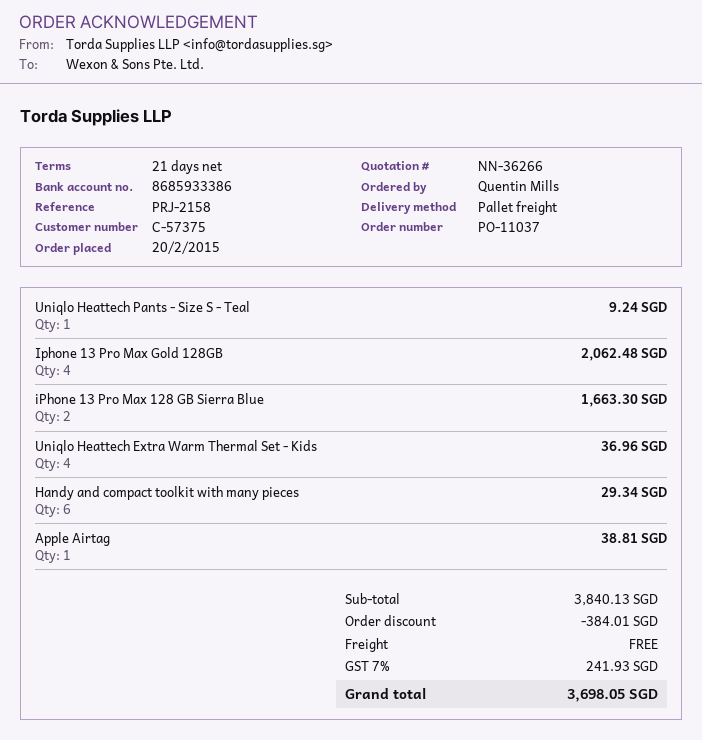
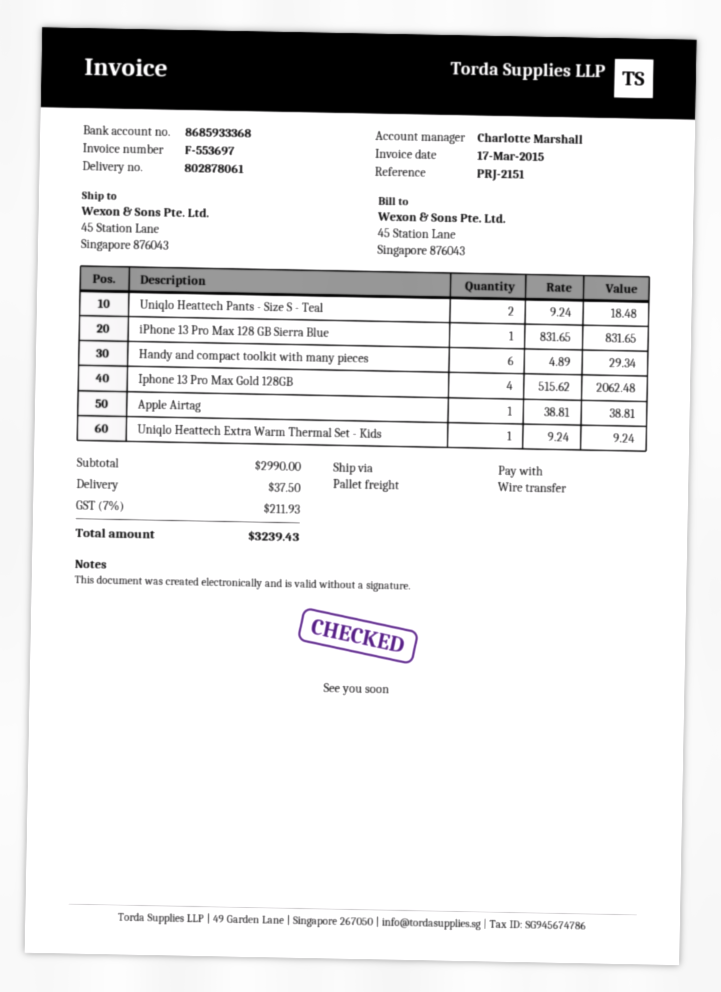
reference: PRJ-2158 -> PRJ-2151
bank account: 8685933386 -> 8685933368
Uniqlo Heattech Pants - Size S - Teal: 1 for 9.24 -> 2 for 18.48
iPhone 13 Pro Max 128 GB Sierra Blue: 2 for 1663.30 -> 1 for 831.65
Uniqlo Heattech Extra Warm Thermal Set - Kids: 4 for 36.96 -> 1 for 9.24
subtotal: 3840.13 -> 2990.00
discount: 384.01 -> none
shipping: 0.00 -> 37.50
tax: 7% = 241.93 -> 7% = 211.93
total: 3698.05 -> 3239.43

